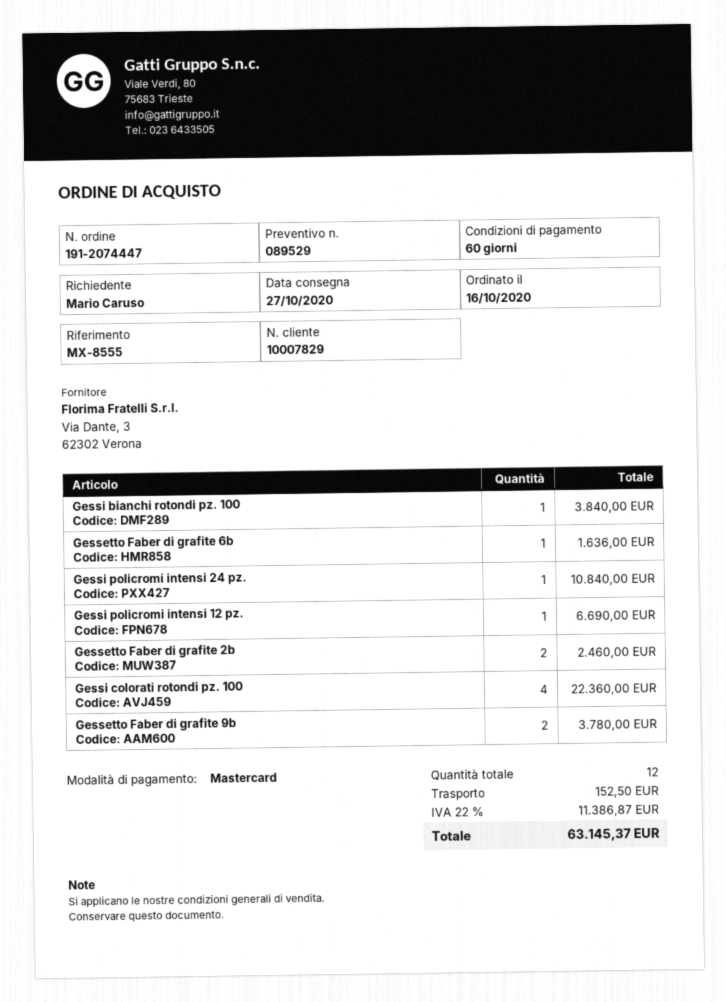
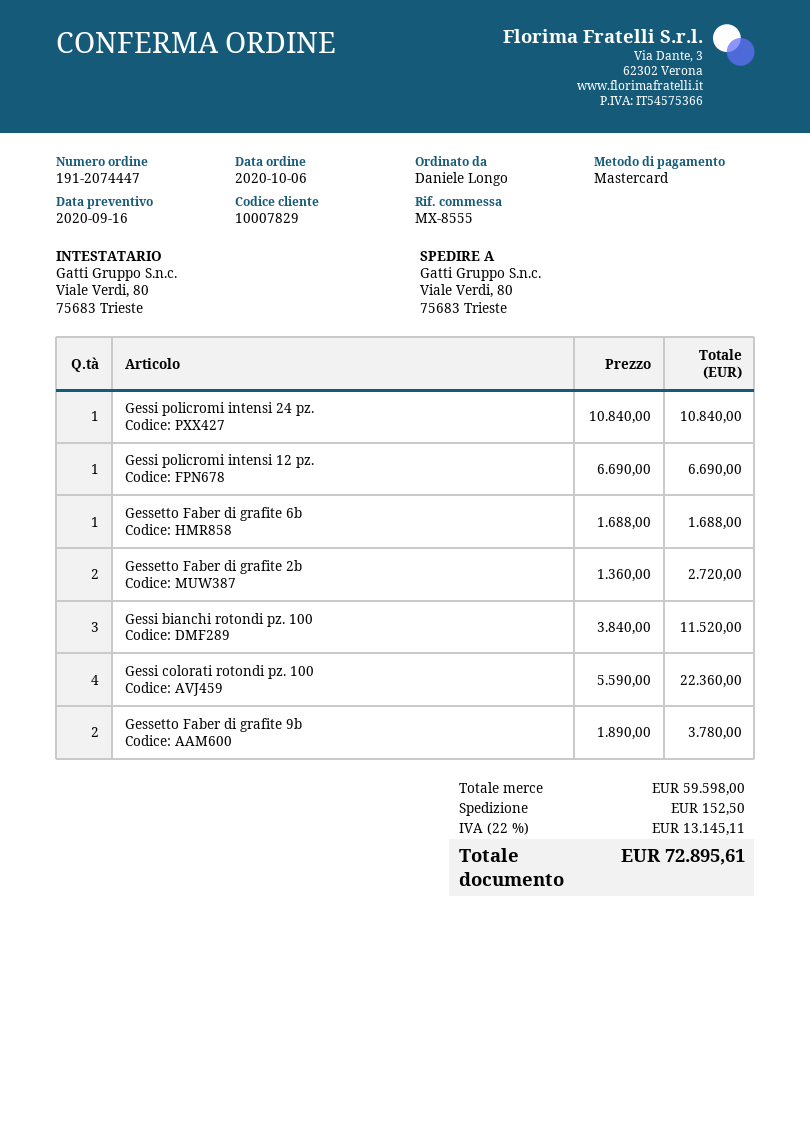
order date: 2020-10-16 -> 2020-10-06
ordered by: Mario Caruso -> Daniele Longo
Gessi bianchi rotondi pz. 100: 1 for 3840.00 -> 3 for 11520.00
Gessetto Faber di grafite 6b: 1 for 1636.00 -> 1 for 1688.00
Gessetto Faber di grafite 2b: 2 for 2460.00 -> 2 for 2720.00
tax: 22% = 11386.87 -> 22% = 13145.11
total: 63145.37 -> 72895.61

